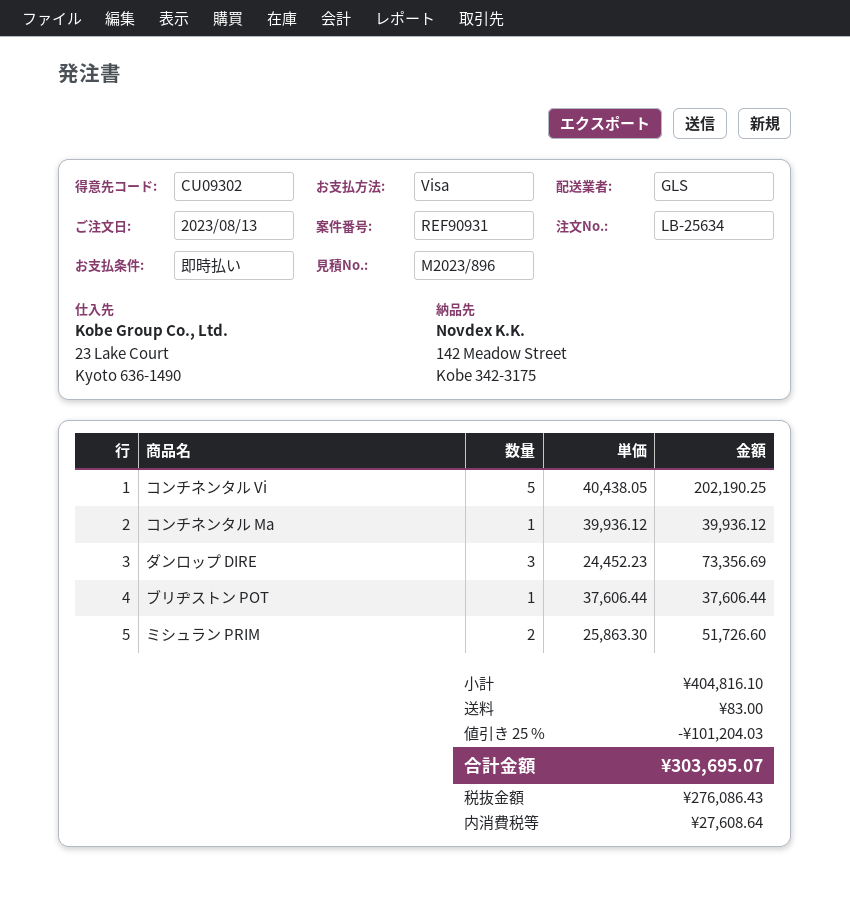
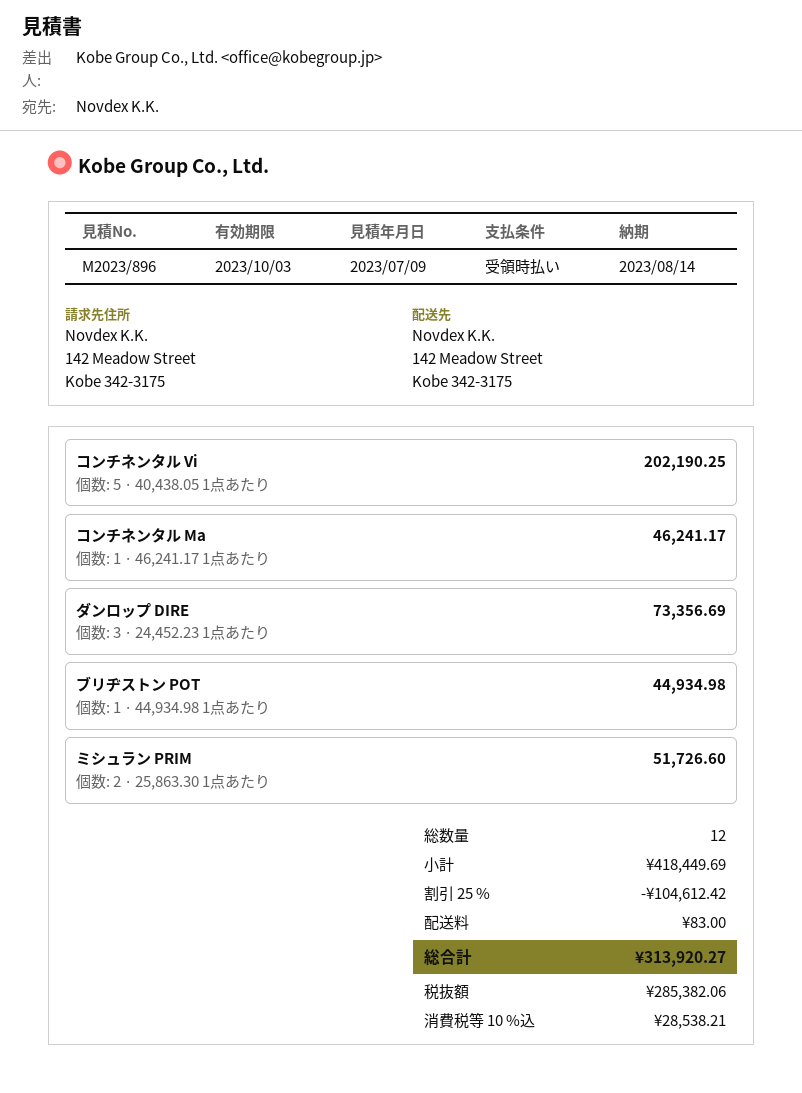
コンチネンタル Ma: 1 x 39936.12 = 39936.12 -> 1 x 46241.17 = 46241.17
ブリヂストン POT: 1 x 37606.44 = 37606.44 -> 1 x 44934.98 = 44934.98
subtotal: 404816.10 -> 418449.69
discount: 25% = 101204.03 -> 25% = 104612.42
net: 276086.43 -> 285382.06
tax: 27608.64 -> 28538.21
total: 303695.07 -> 313920.27

